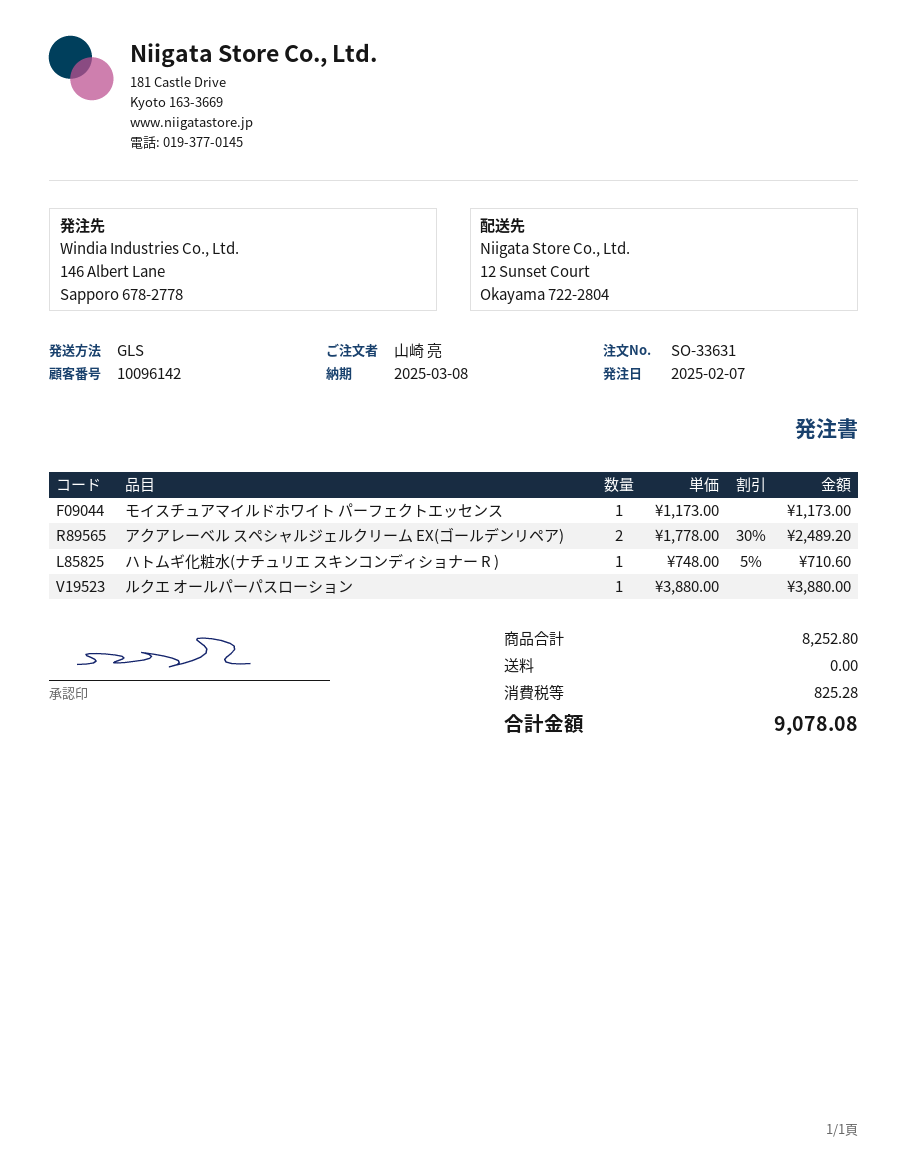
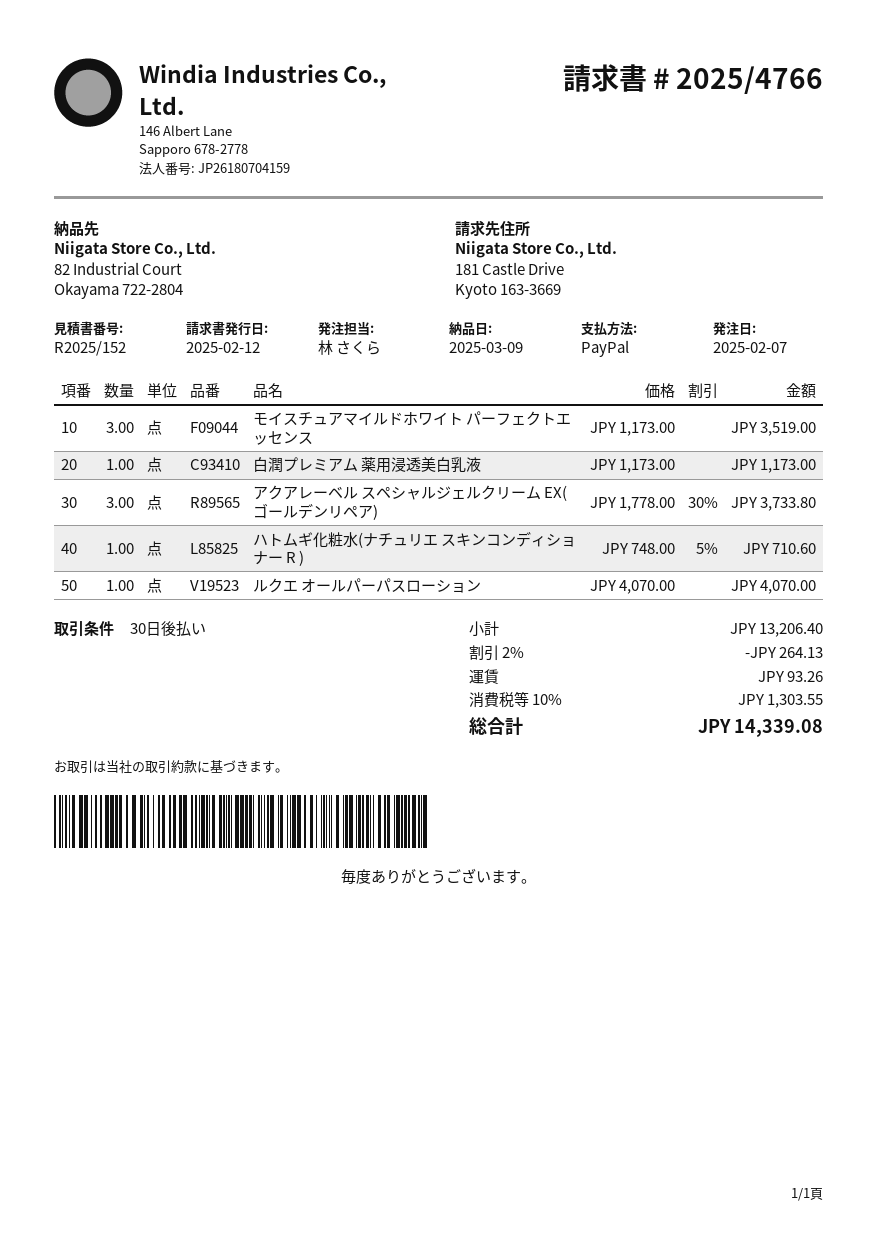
delivery date: 2025-03-08 -> 2025-03-09
ordered by: 山崎 亮 -> 林 さくら
ship to: 12 Sunset Court, Okayama 722-2804 -> 82 Industrial Court, Okayama 722-2804
モイスチュアマイルドホワイト パーフェクトエッセンス: 1 x 1173.00 = 1173.00 -> 3 x 1173.00 = 3519.00
アクアレーベル スペシャルジェルクリーム EX(ゴールデンリペア): 2 x 1778.00 - 30% = 2489.20 -> 3 x 1778.00 - 30% = 3733.80
ルクエ オールパーパスローション: 1 x 3880.00 = 3880.00 -> 1 x 4070.00 = 4070.00
白潤プレミアム 薬用浸透美白乳液: none -> 1 x 1173.00 = 1173.00
subtotal: 8252.80 -> 13206.40
discount: none -> 2% = 264.13
shipping: 0.00 -> 93.26
tax: 825.28 -> 1303.55
total: 9078.08 -> 14339.08

